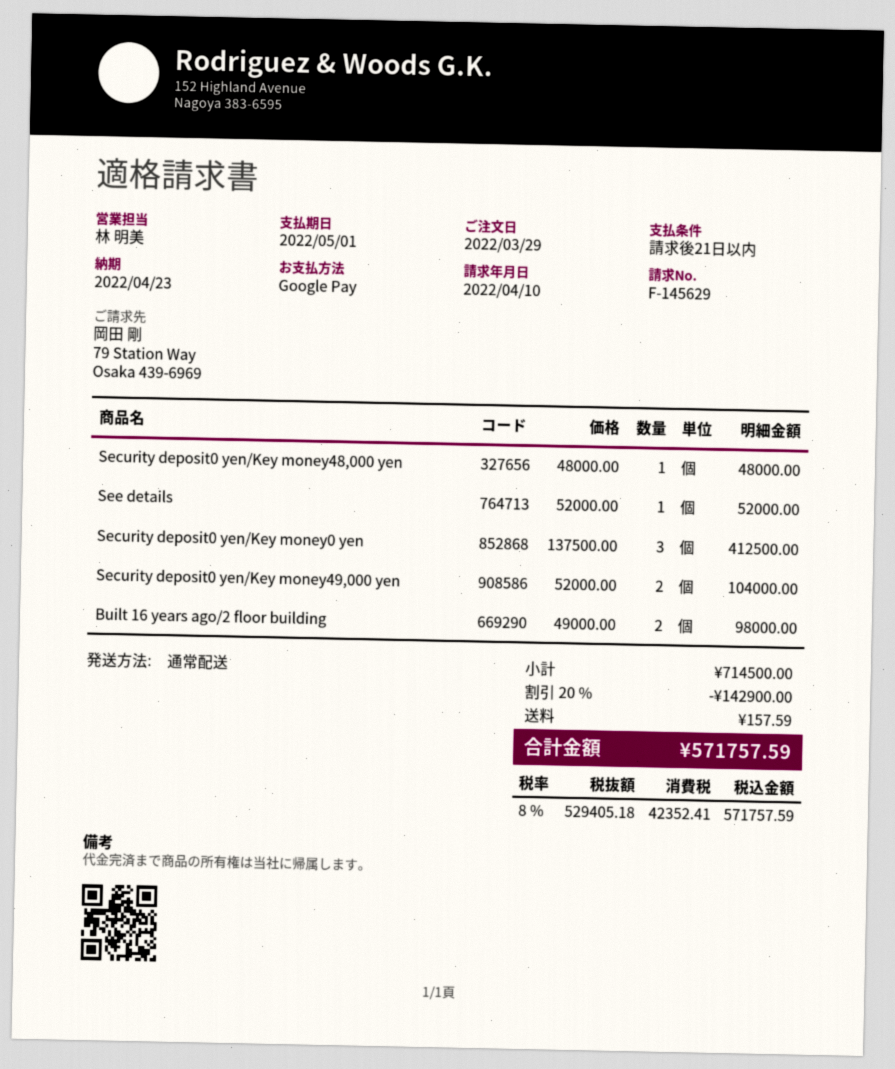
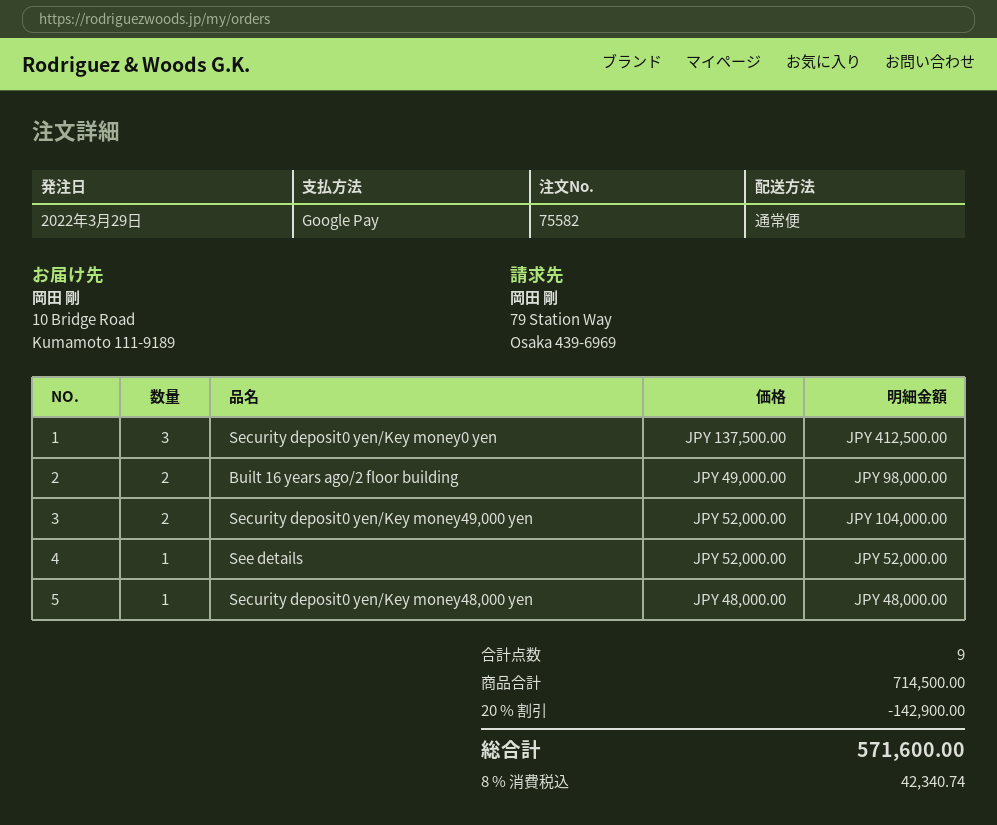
shipping: 157.59 -> none
tax: 8% = 42352.41 -> 8% = 42340.74
total: 571757.59 -> 571600.00

